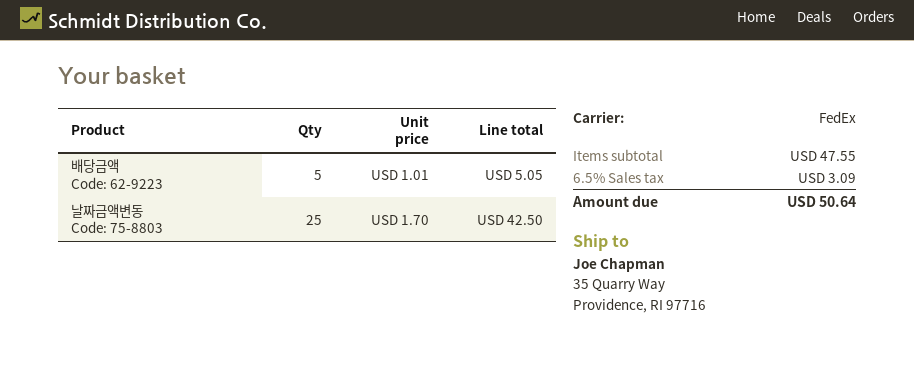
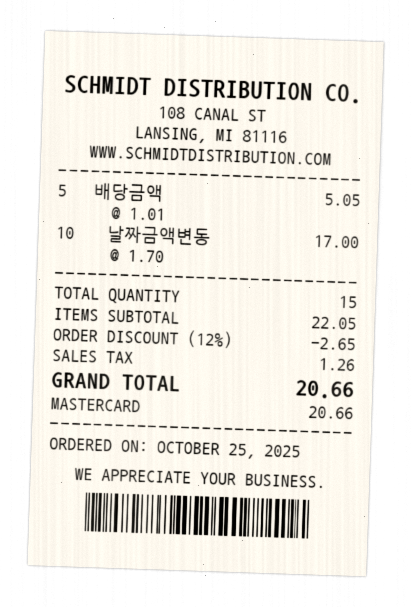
날짜금액변동: 25 x 1.70 = 42.50 -> 10 x 1.70 = 17.00
subtotal: 47.55 -> 22.05
discount: none -> 12% = 2.65
tax: 3.09 -> 1.26
total: 50.64 -> 20.66

